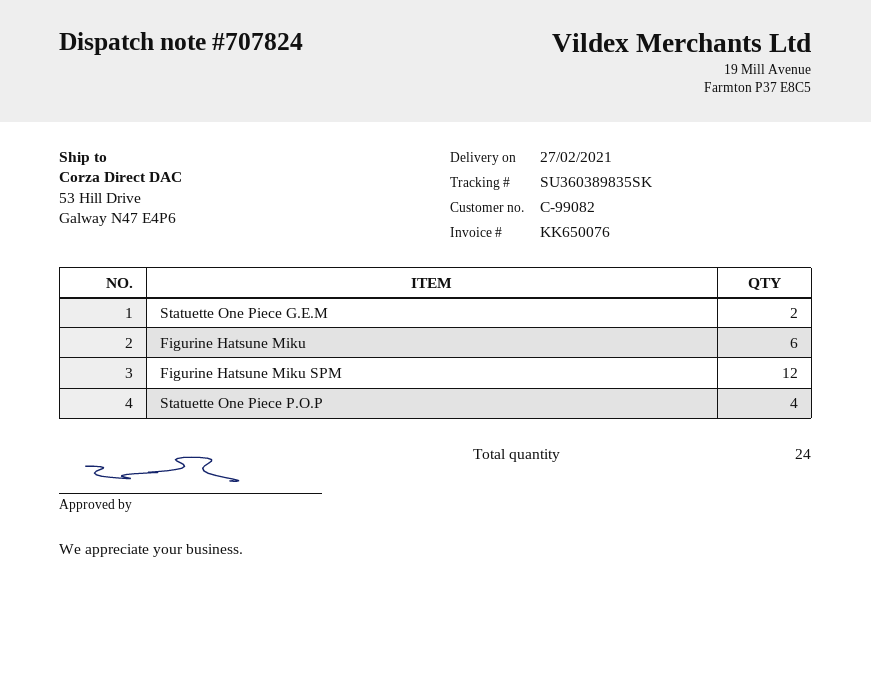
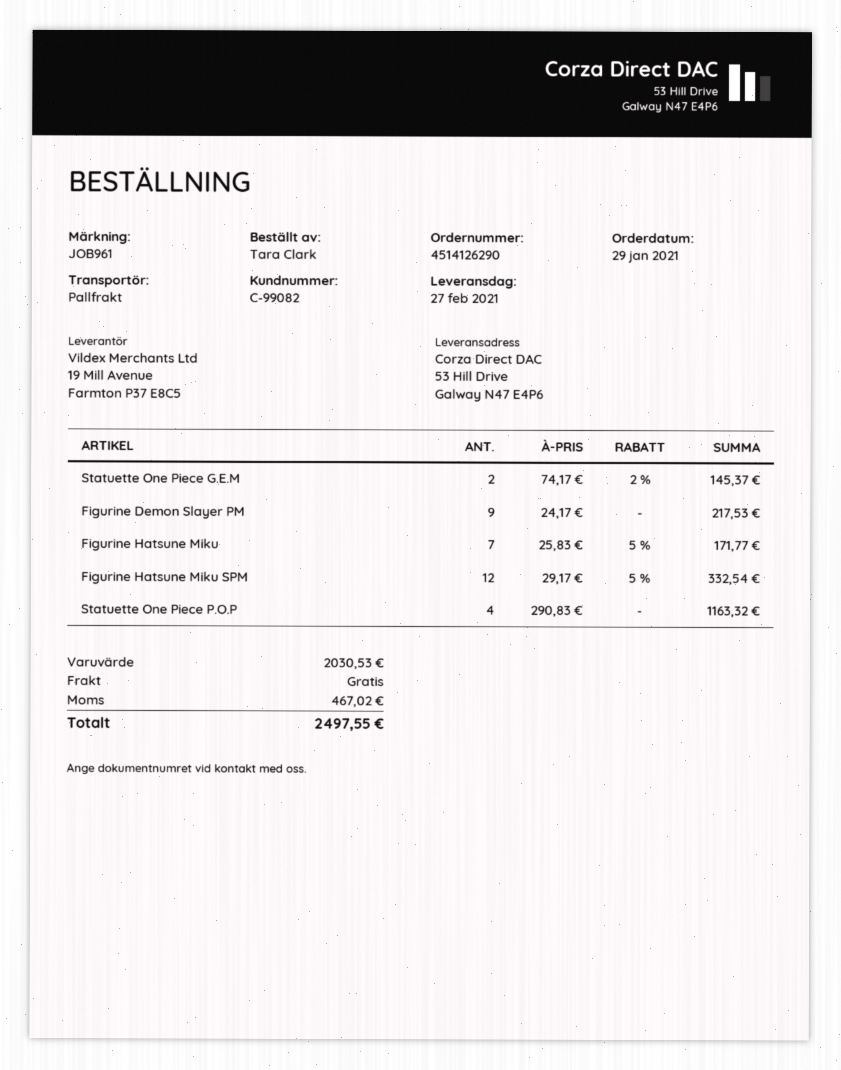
Figurine Hatsune Miku: 6 -> 7
Figurine Demon Slayer PM: none -> 9

